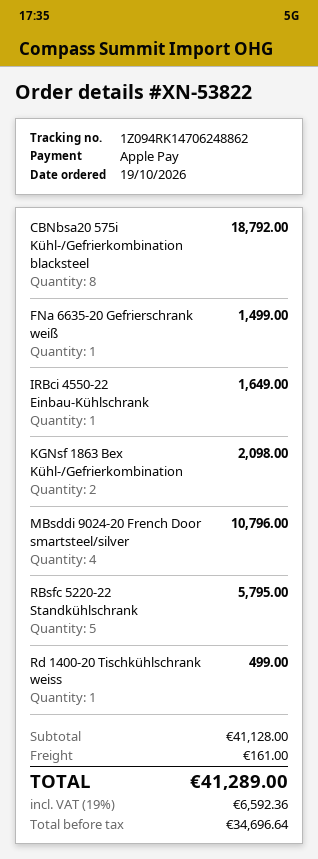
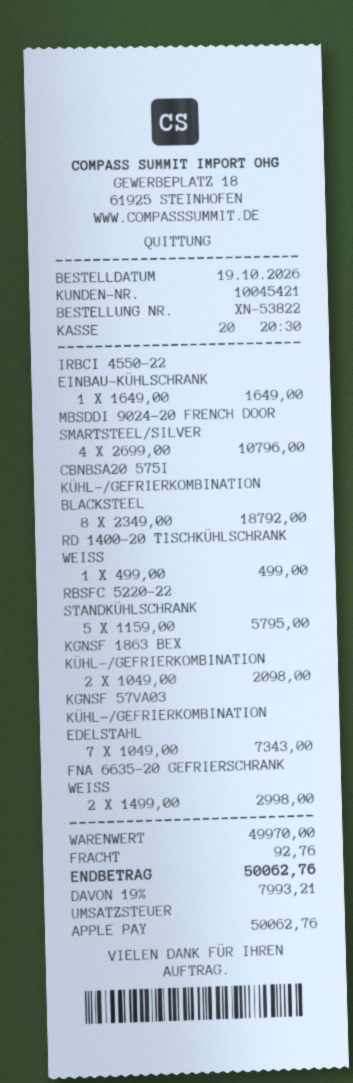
FNa 6635-20 Gefrierschrank weiß: 1 for 1499.00 -> 2 for 2998.00
KGNSF 57VA03 KÜHL-/GEFRIERKOMBINATION EDELSTAHL: none -> 7 for 7343.00
subtotal: 41128.00 -> 49970.00
shipping: 161.00 -> 92.76
tax: 19% = 6592.36 -> 19% = 7993.21
total: 41289.00 -> 50062.76

